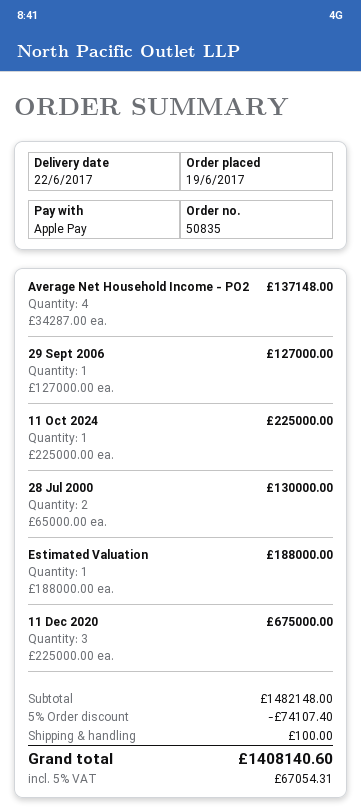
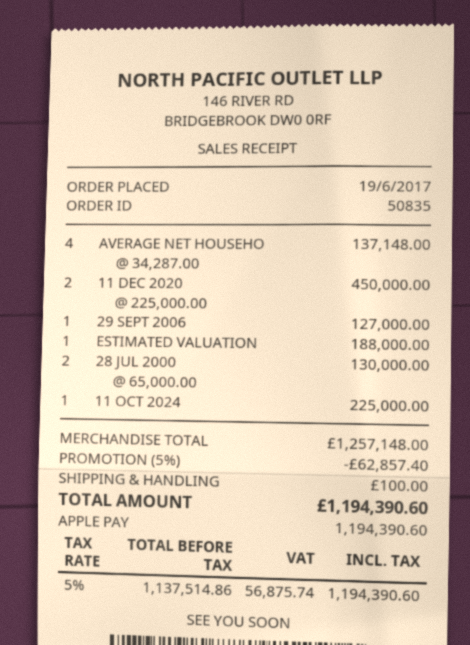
11 Dec 2020: 3 x 225000.00 = 675000.00 -> 2 x 225000.00 = 450000.00
subtotal: 1482148.00 -> 1257148.00
discount: 5% = 74107.40 -> 5% = 62857.40
tax: 5% = 67054.31 -> 5% = 56875.74
total: 1408140.60 -> 1194390.60

